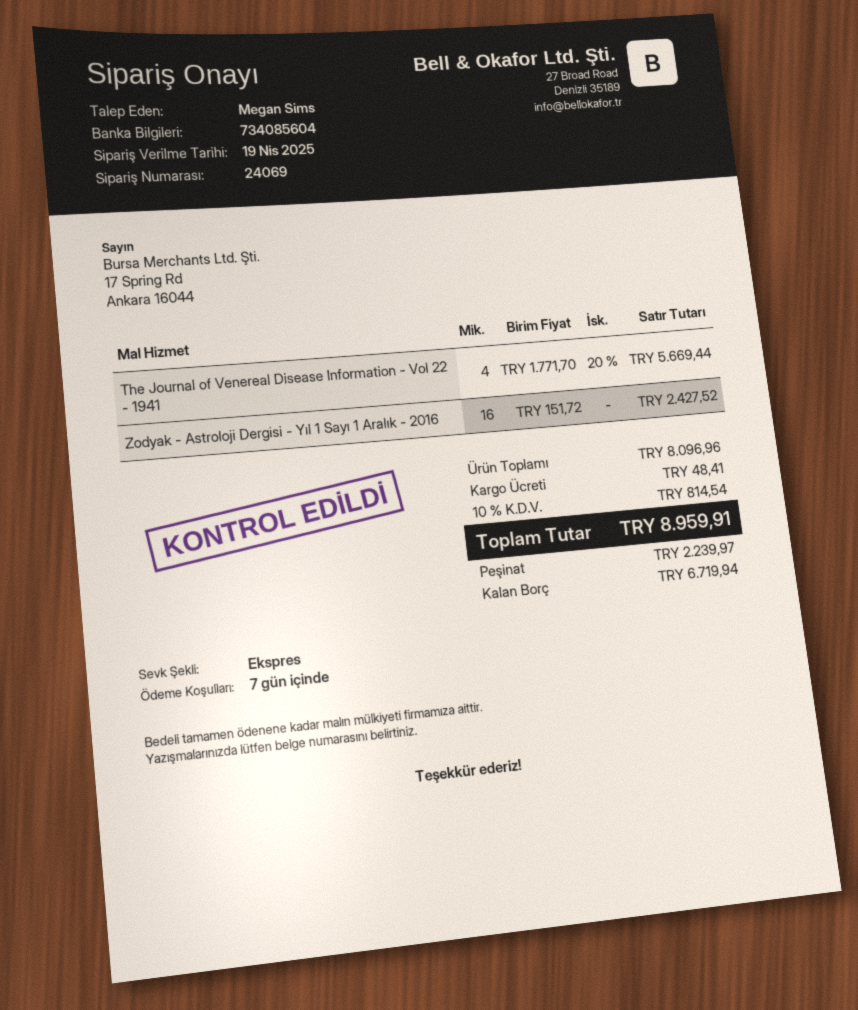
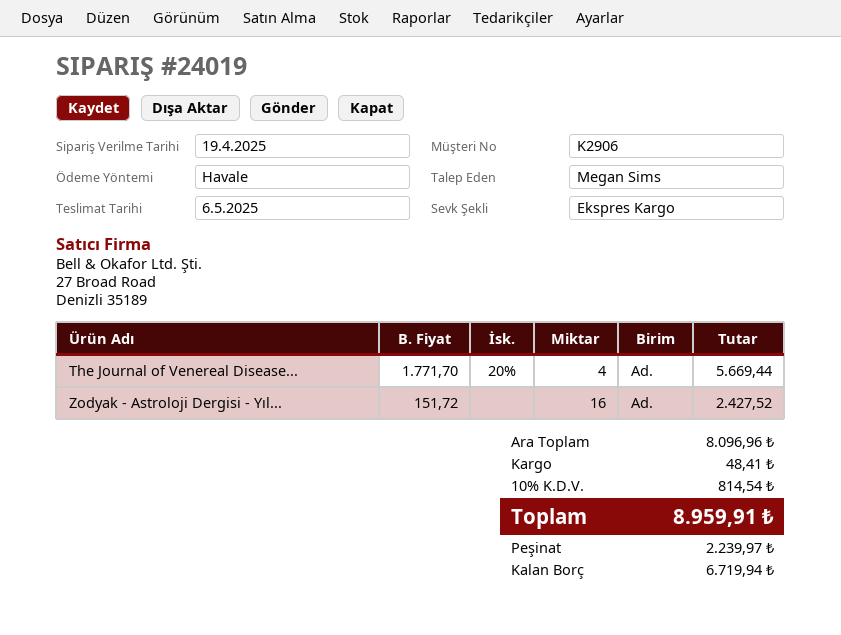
order number: 24069 -> 24019

